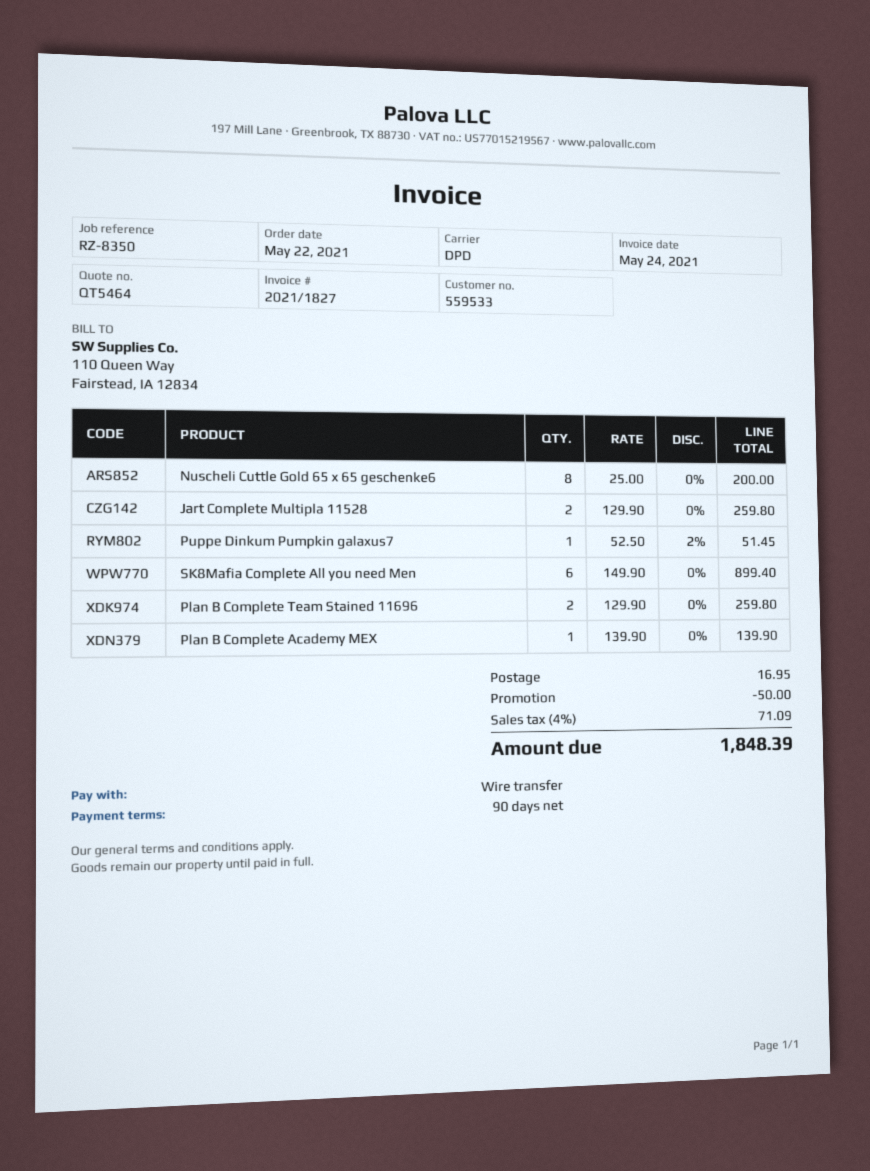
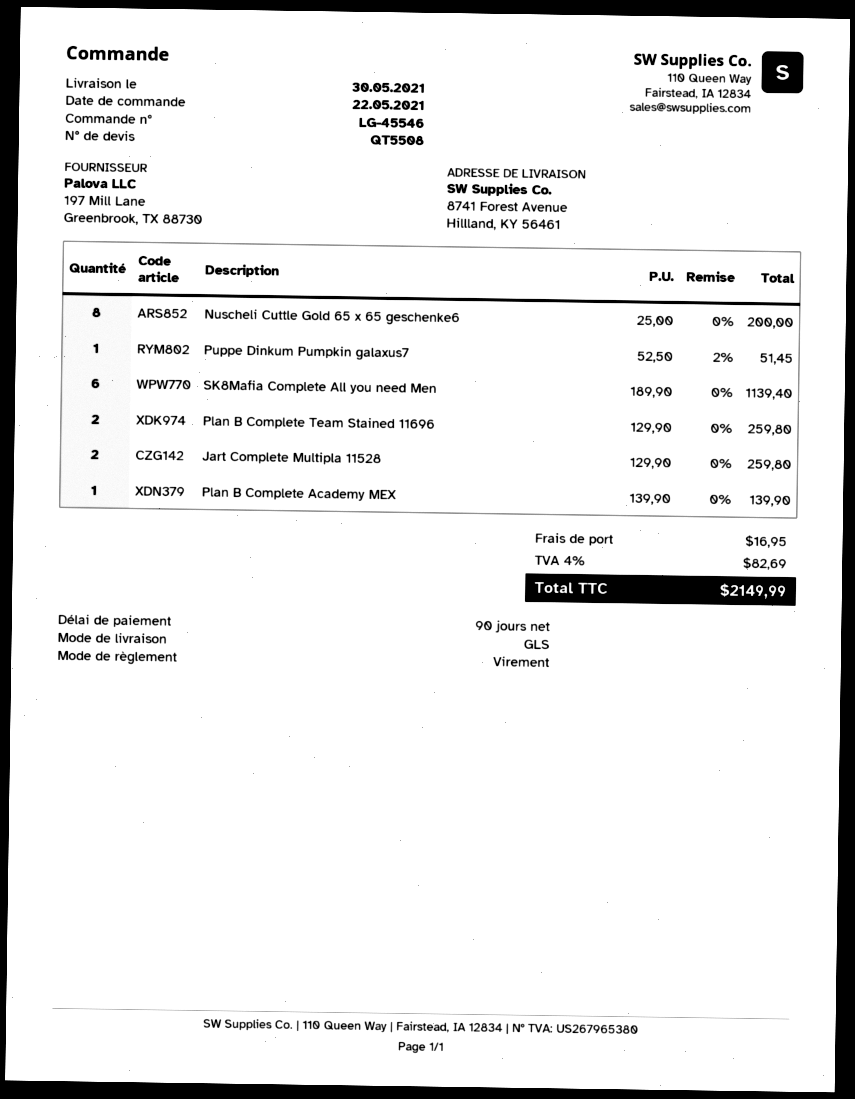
quote number: QT5464 -> QT5508
shipping method: DPD -> GLS
SK8Mafia Complete All you need Men: 6 x 149.90 = 899.40 -> 6 x 189.90 = 1139.40
discount: 50.00 -> none
tax: 4% = 71.09 -> 4% = 82.69
total: 1848.39 -> 2149.99

